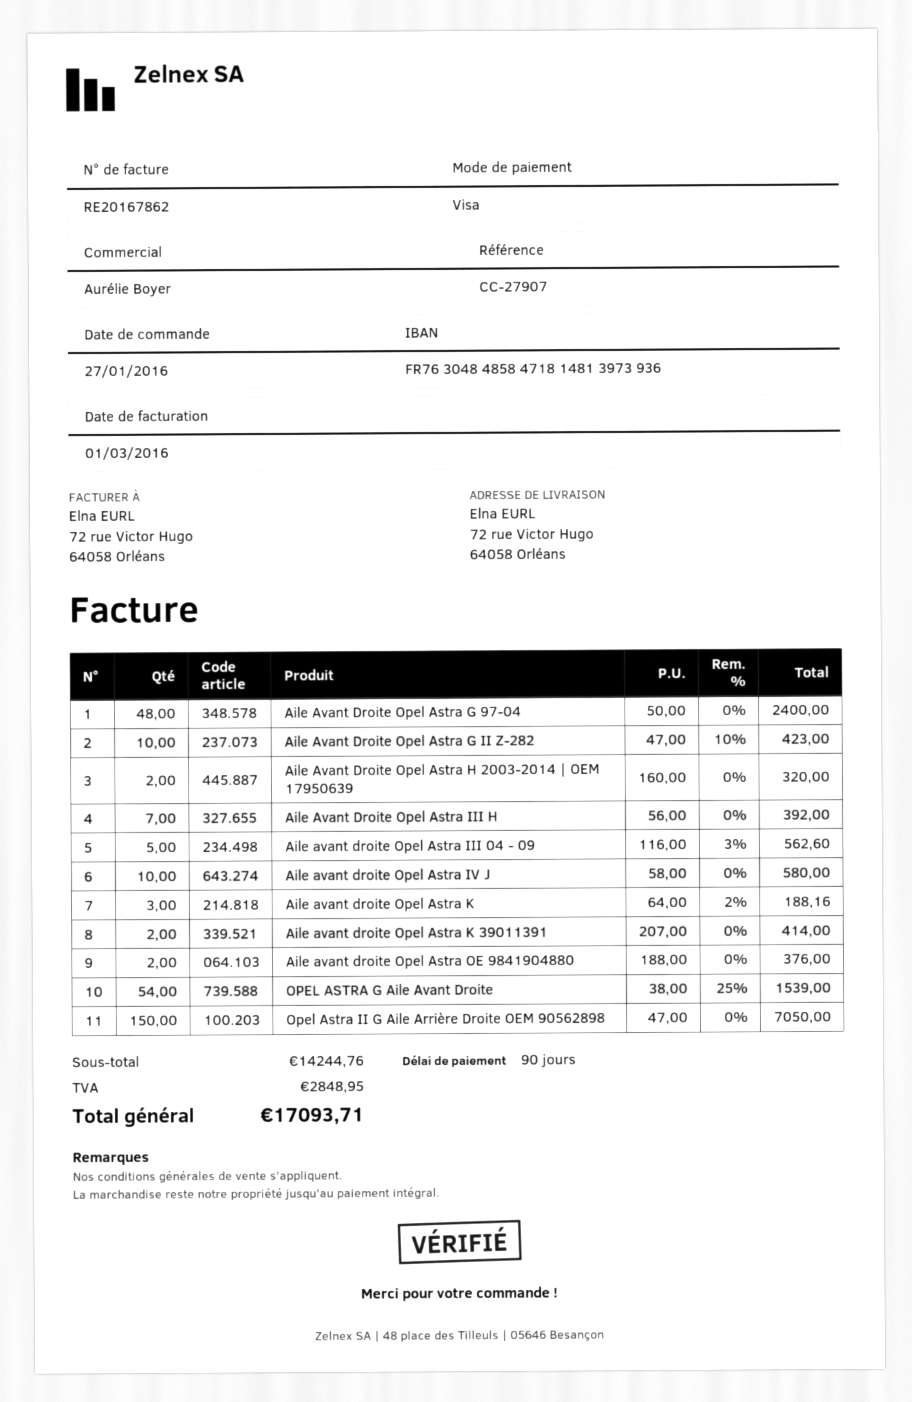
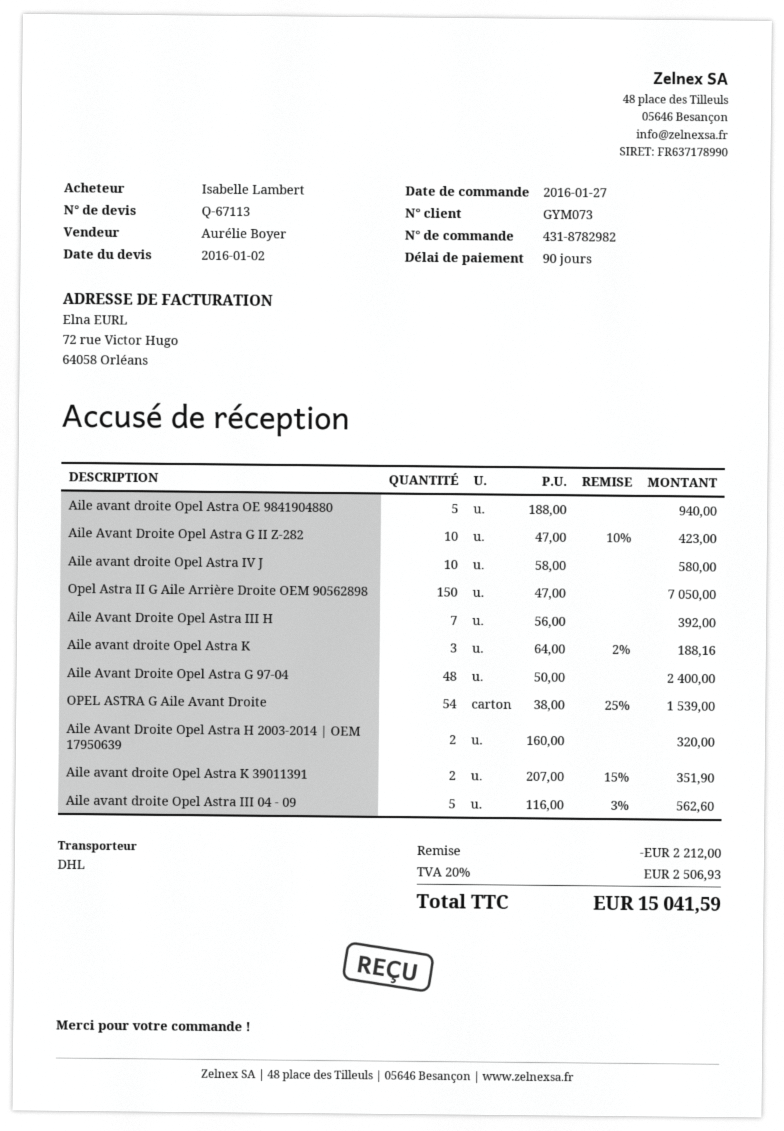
Aile avant droite Opel Astra K 39011391: 2 x 207.00 = 414.00 -> 2 x 207.00 - 15% = 351.90
Aile avant droite Opel Astra OE 9841904880: 2 x 188.00 = 376.00 -> 5 x 188.00 = 940.00
discount: none -> 2212.00
tax: 2848.95 -> 2506.93
total: 17093.71 -> 15041.59

